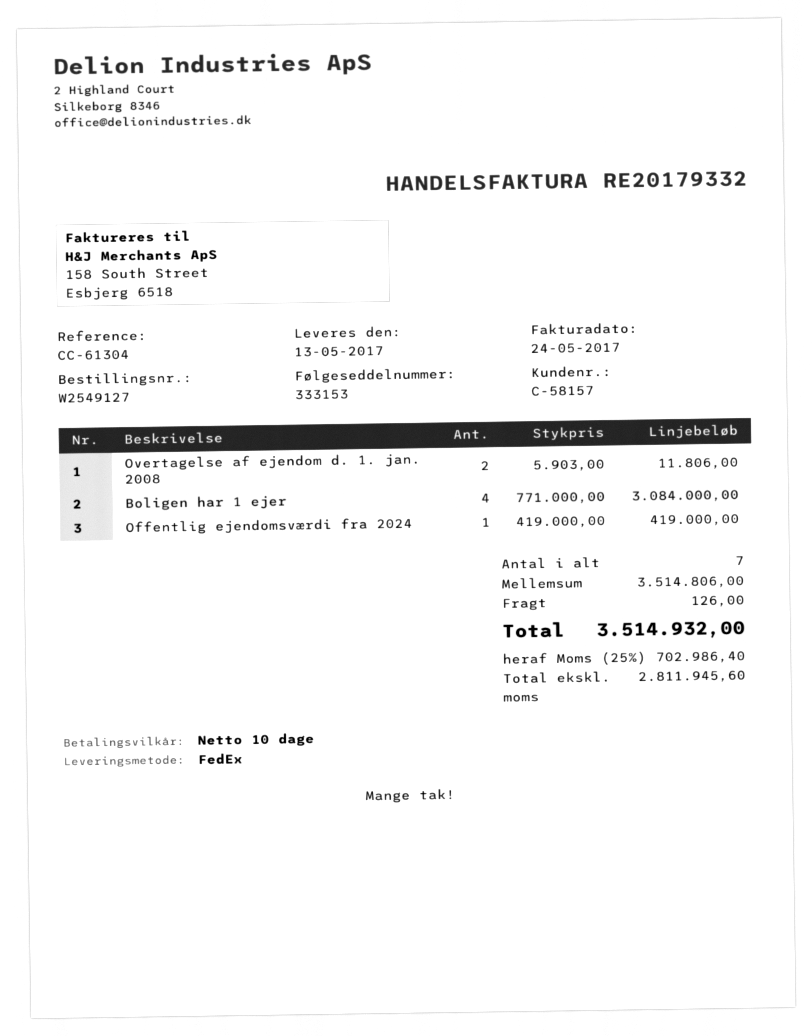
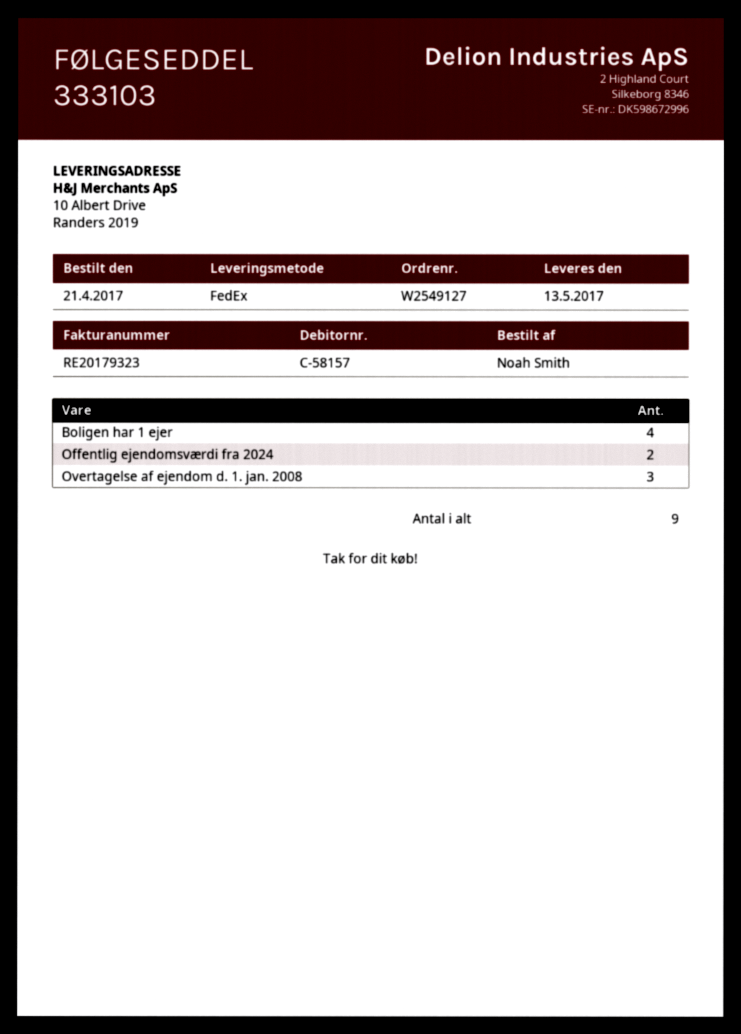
delivery note number: 333153 -> 333103
invoice number: RE20179332 -> RE20179323
Overtagelse af ejendom d. 1. jan. 2008: 2 -> 3
Offentlig ejendomsværdi fra 2024: 1 -> 2
total quantity: 7 -> 9

